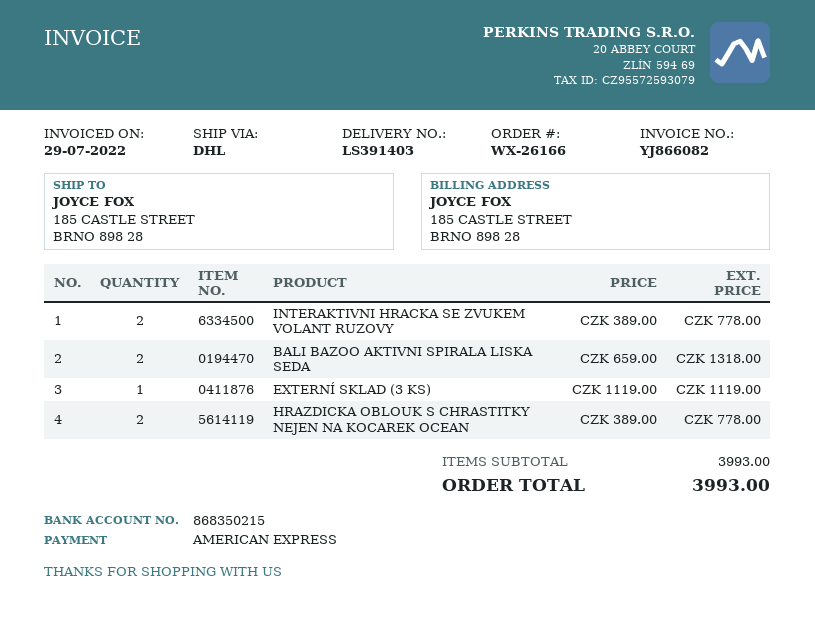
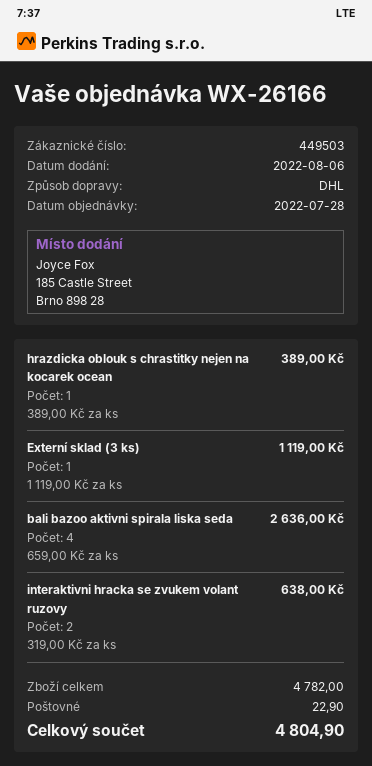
INTERAKTIVNI HRACKA SE ZVUKEM VOLANT RUZOVY: 2 x 389.00 = 778.00 -> 2 x 319.00 = 638.00
BALI BAZOO AKTIVNI SPIRALA LISKA SEDA: 2 x 659.00 = 1318.00 -> 4 x 659.00 = 2636.00
HRAZDICKA OBLOUK S CHRASTITKY NEJEN NA KOCAREK OCEAN: 2 x 389.00 = 778.00 -> 1 x 389.00 = 389.00
subtotal: 3993.00 -> 4782.00
shipping: none -> 22.90
total: 3993.00 -> 4804.90

